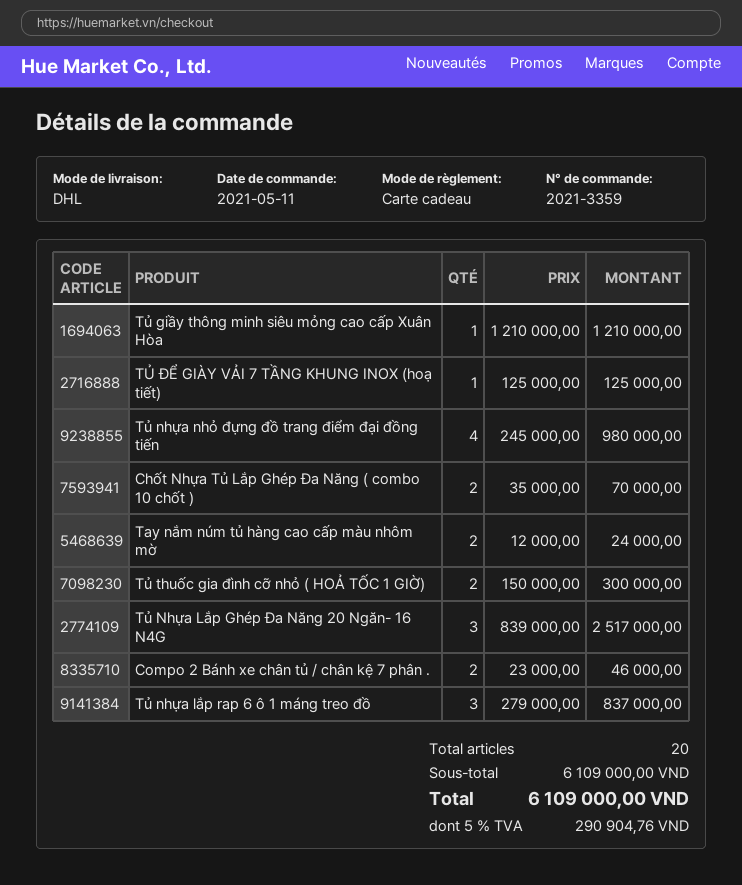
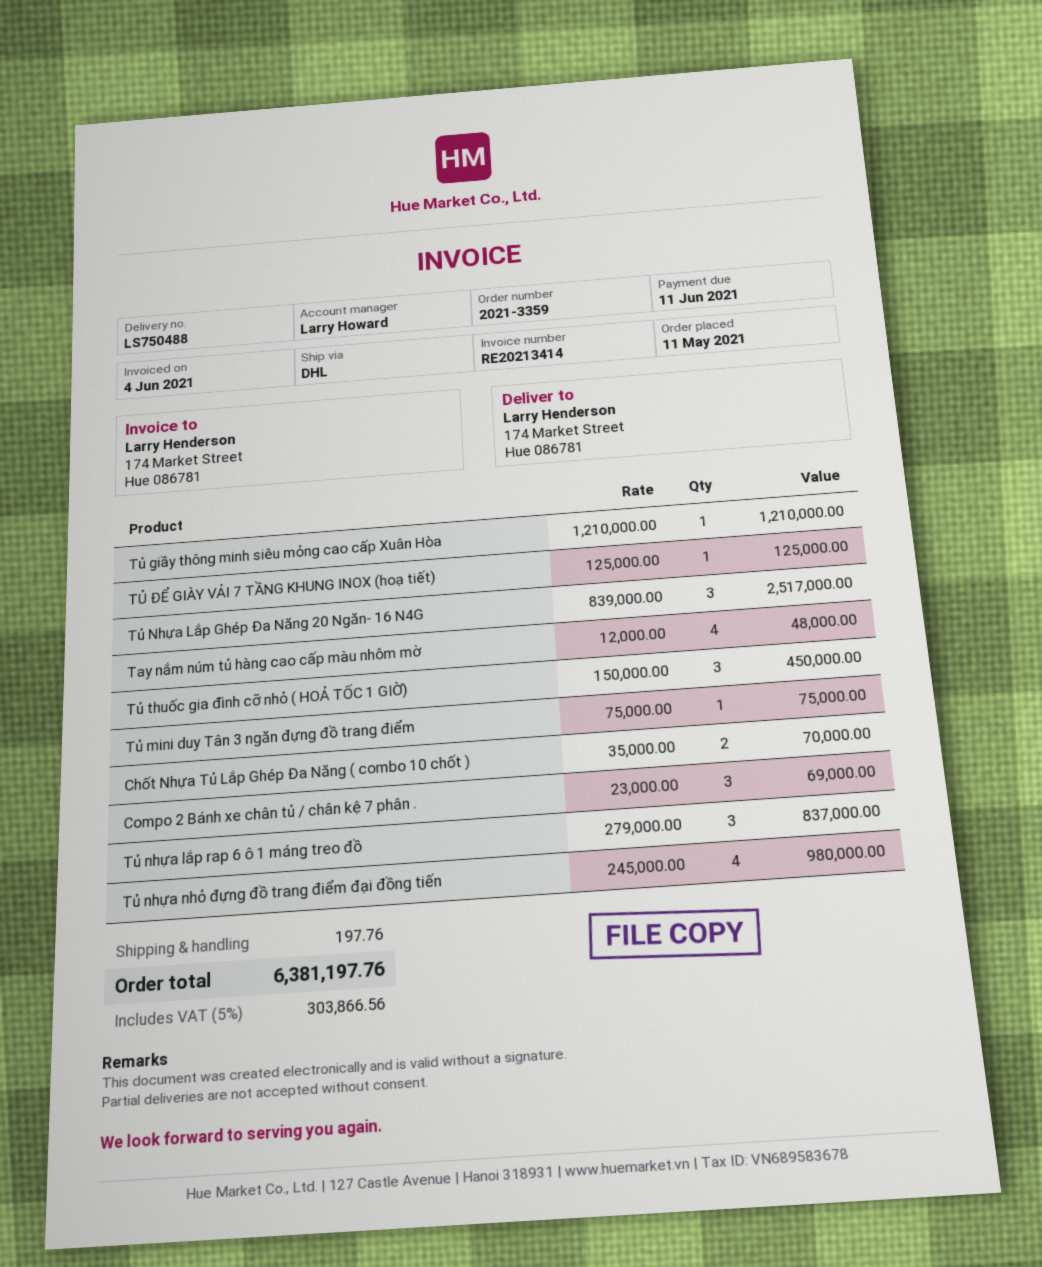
Tay nắm núm tủ hàng cao cấp màu nhôm mờ: 2 x 12000.00 = 24000.00 -> 4 x 12000.00 = 48000.00
Tủ thuốc gia đình cỡ nhỏ ( HOẢ TỐC 1 GIỜ): 2 x 150000.00 = 300000.00 -> 3 x 150000.00 = 450000.00
Compo 2 Bánh xe chân tủ / chân kệ 7 phân .: 2 x 23000.00 = 46000.00 -> 3 x 23000.00 = 69000.00
Tủ mini duy Tân 3 ngăn đựng đồ trang điểm: none -> 1 x 75000.00 = 75000.00
shipping: none -> 197.76
tax: 5% = 290904.76 -> 5% = 303866.56
total: 6109000.00 -> 6381197.76

